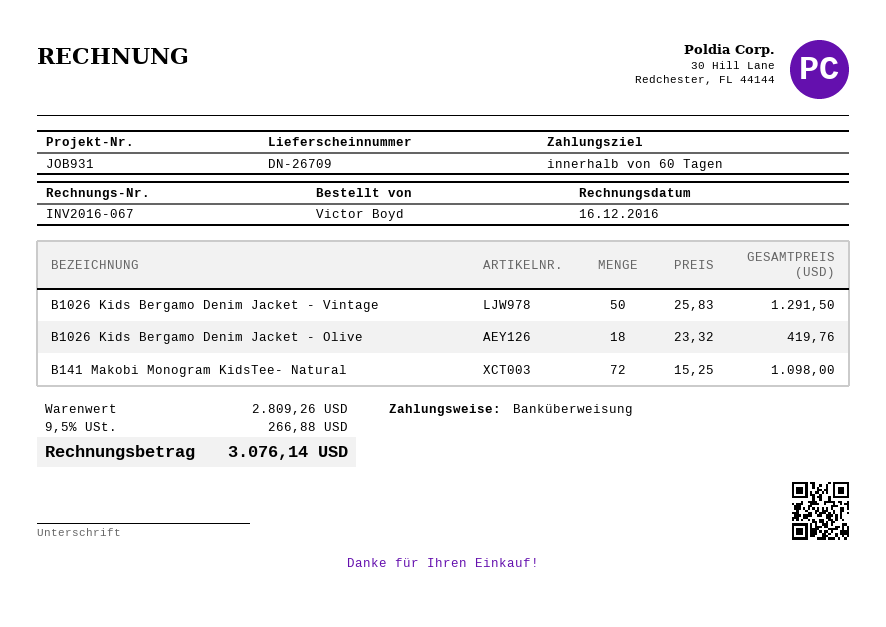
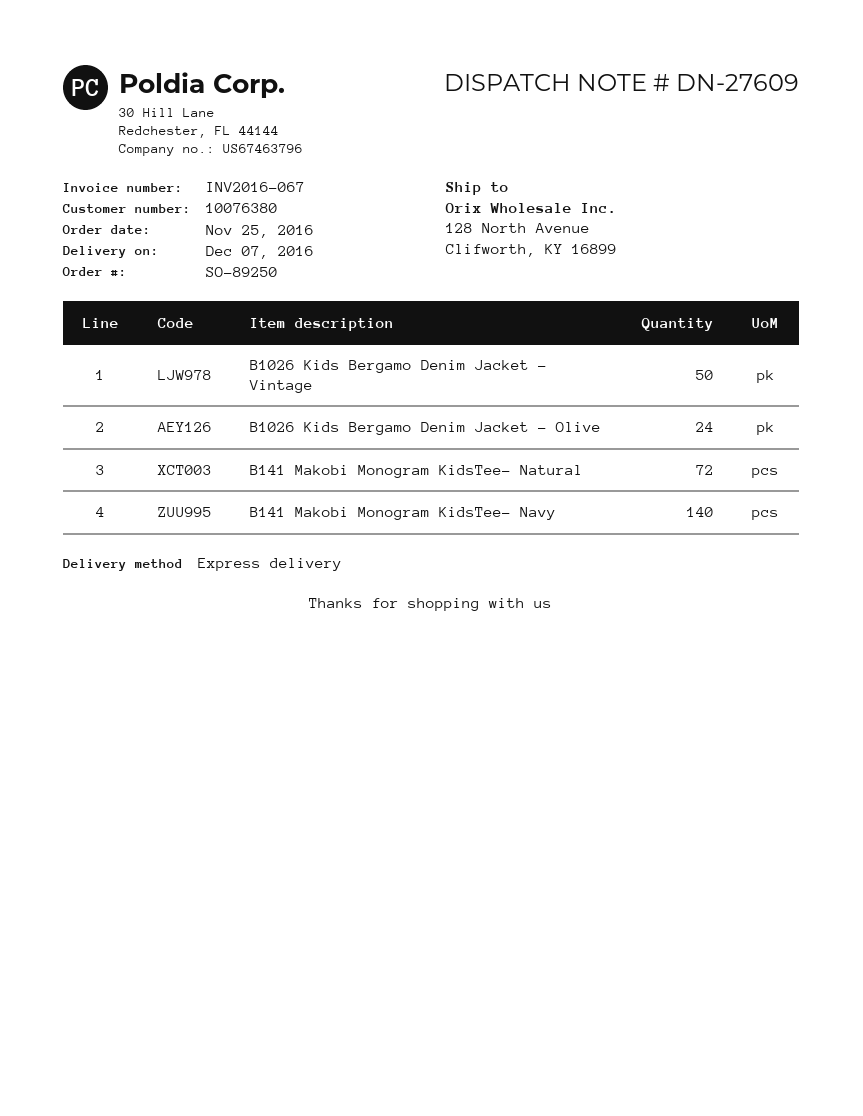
delivery note number: DN-26709 -> DN-27609
B1026 Kids Bergamo Denim Jacket - Olive: 18 -> 24
B141 Makobi Monogram KidsTee- Navy: none -> 140

